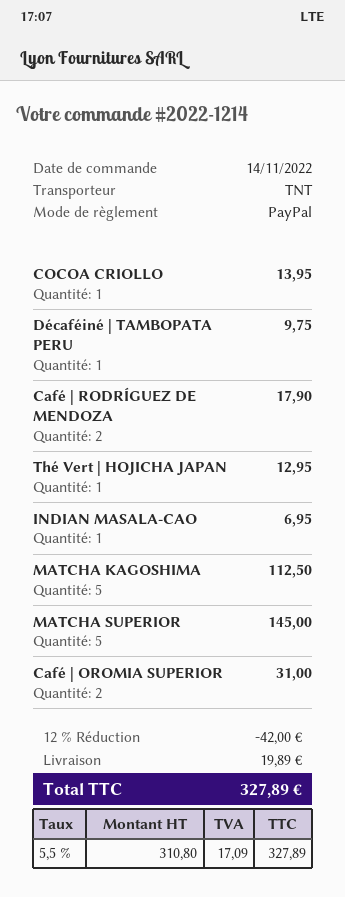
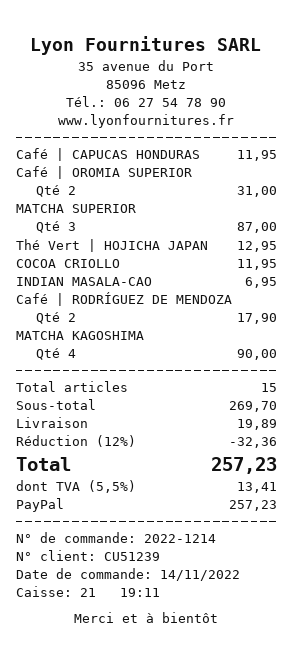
COCOA CRIOLLO: 1 for 13.95 -> 1 for 11.95
Décaféiné | TAMBOPATA PERU: 1 for 9.75 -> none
MATCHA KAGOSHIMA: 5 for 112.50 -> 4 for 90.00
MATCHA SUPERIOR: 5 for 145.00 -> 3 for 87.00
Café | CAPUCAS HONDURAS: none -> 1 for 11.95
discount: 12% = 42.00 -> 12% = 32.36
tax: 5.5% = 17.09 -> 5.5% = 13.41
total: 327.89 -> 257.23

